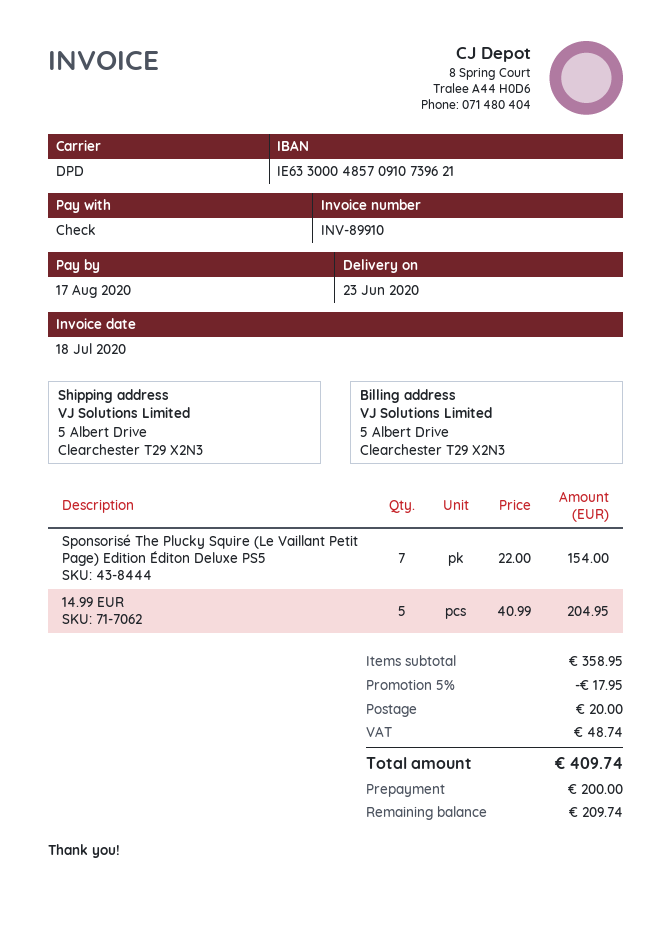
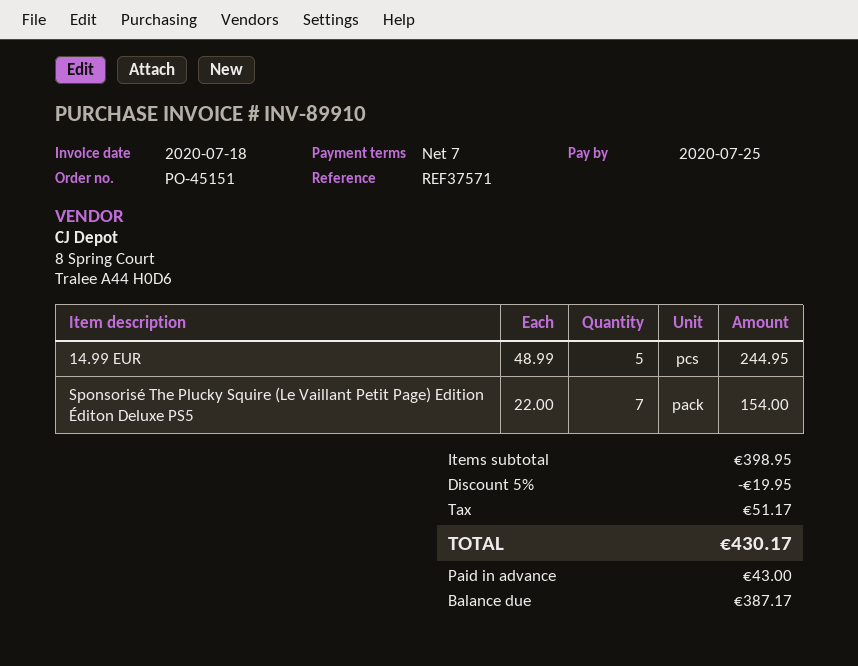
due date: 2020-08-17 -> 2020-07-25
14.99 EUR: 5 x 40.99 = 204.95 -> 5 x 48.99 = 244.95
subtotal: 358.95 -> 398.95
discount: 5% = 17.95 -> 5% = 19.95
shipping: 20.00 -> none
tax: 48.74 -> 51.17
total: 409.74 -> 430.17
deposit: 200.00 -> 43.00
balance: 209.74 -> 387.17

